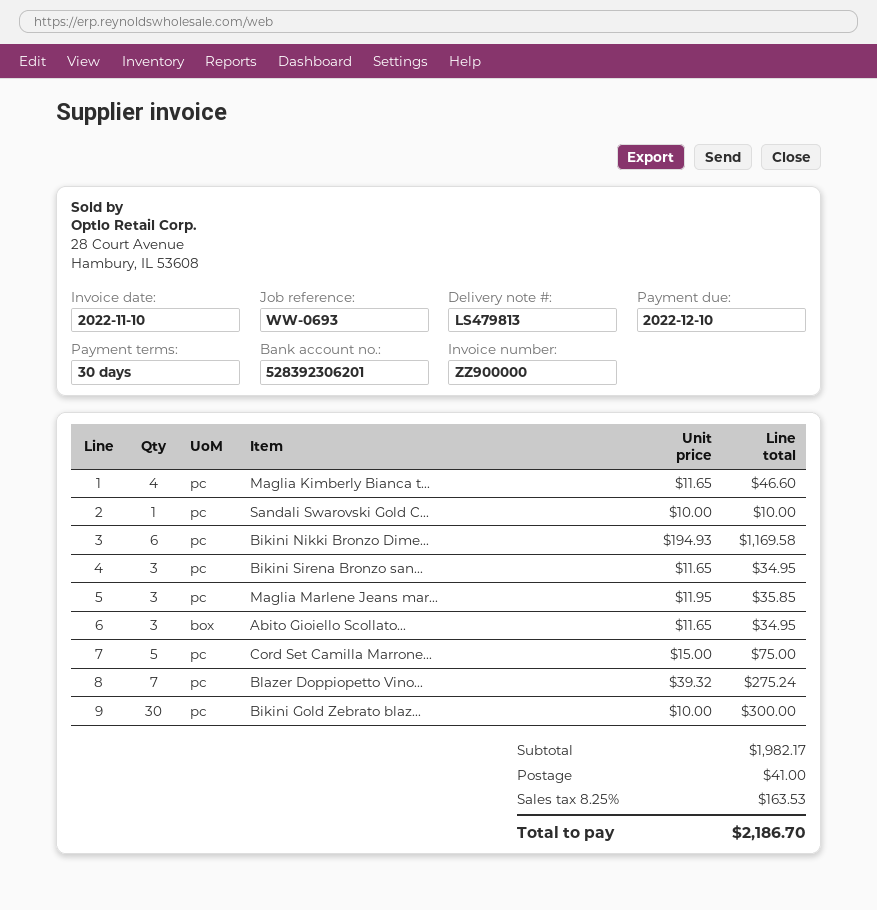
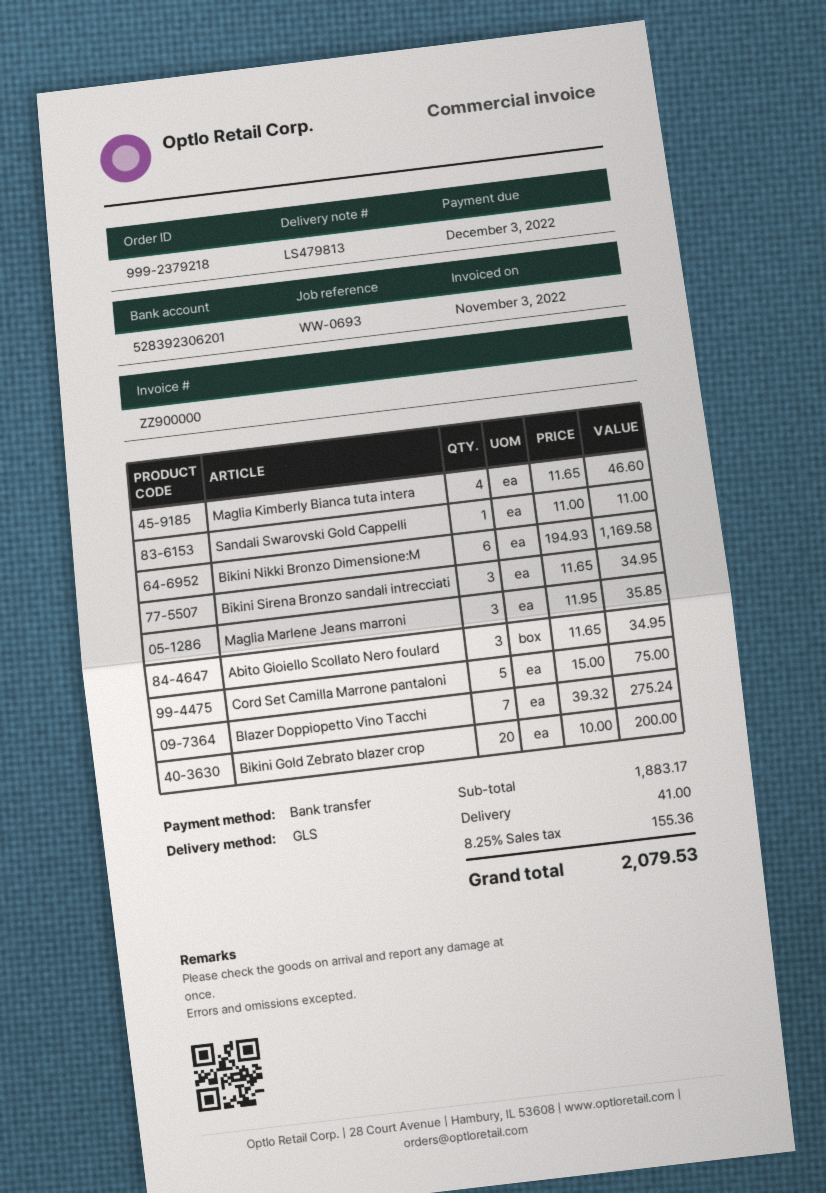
invoice date: 2022-11-10 -> 2022-11-03
due date: 2022-12-10 -> 2022-12-03
Sandali Swarovski Gold C...: 1 x 10.00 = 10.00 -> 1 x 11.00 = 11.00
Bikini Gold Zebrato blaz...: 30 x 10.00 = 300.00 -> 20 x 10.00 = 200.00
subtotal: 1982.17 -> 1883.17
tax: 8.25% = 163.53 -> 8.25% = 155.36
total: 2186.70 -> 2079.53

